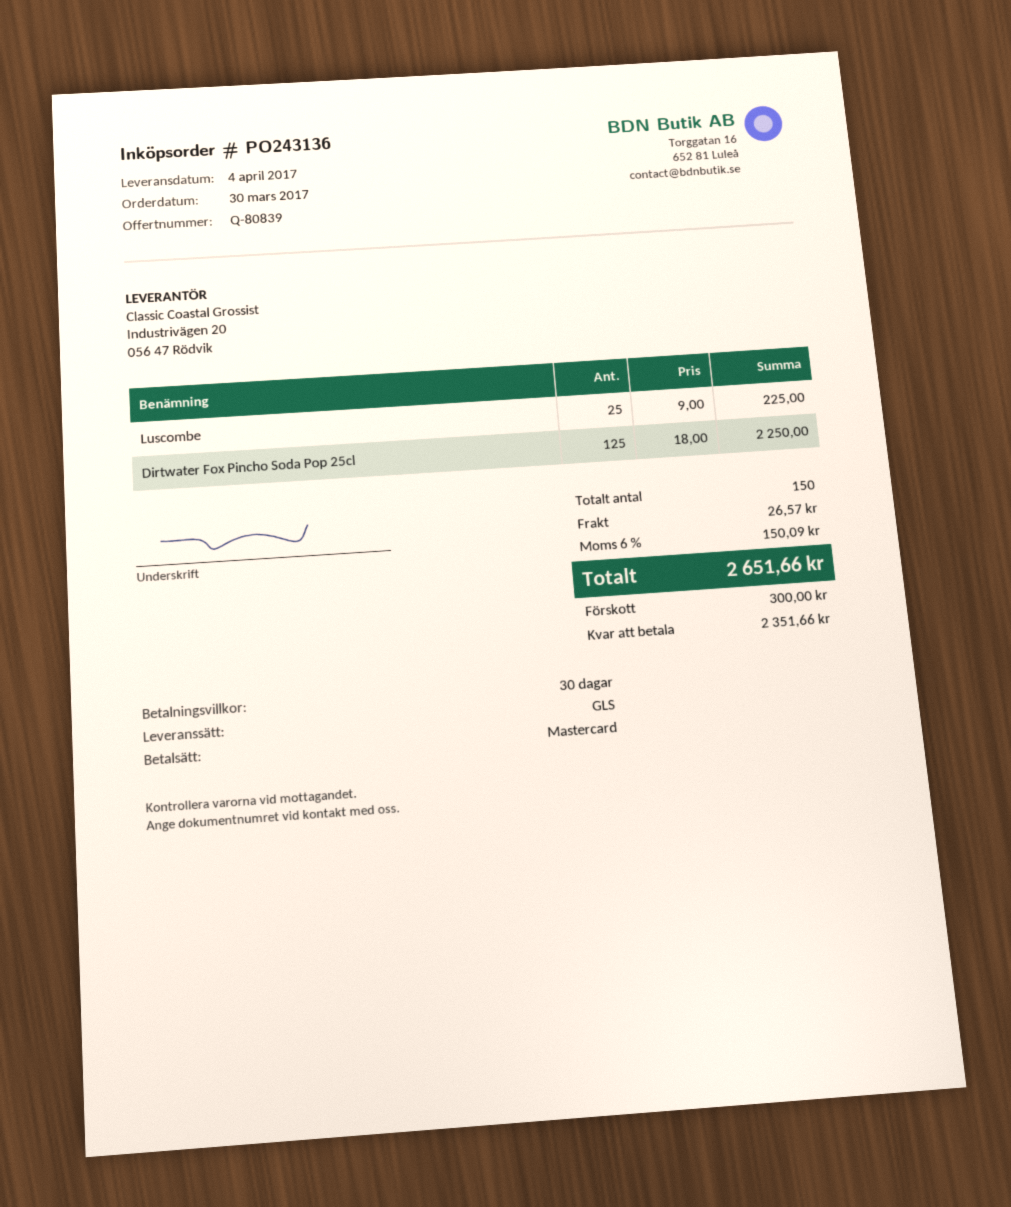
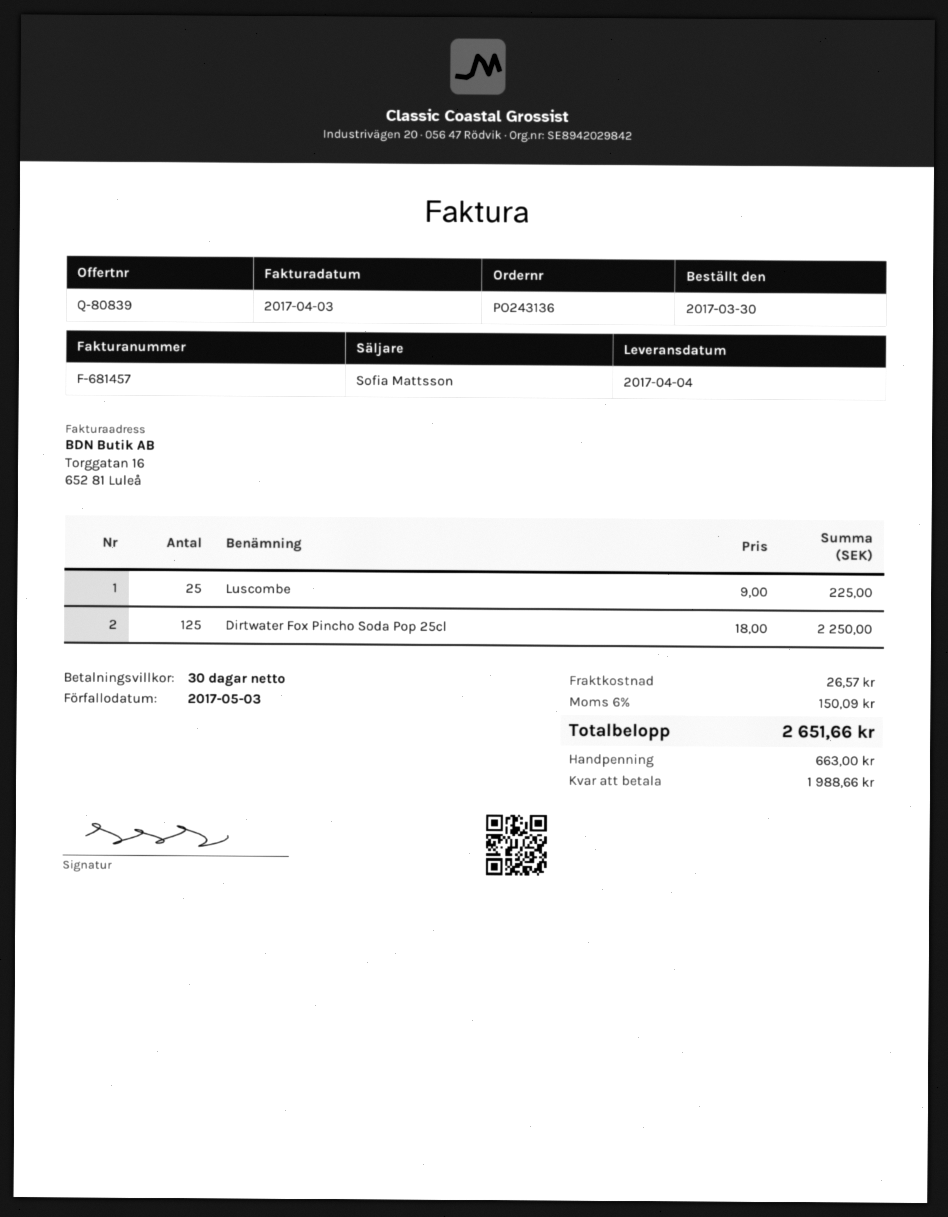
deposit: 300.00 -> 663.00
balance: 2351.66 -> 1988.66

